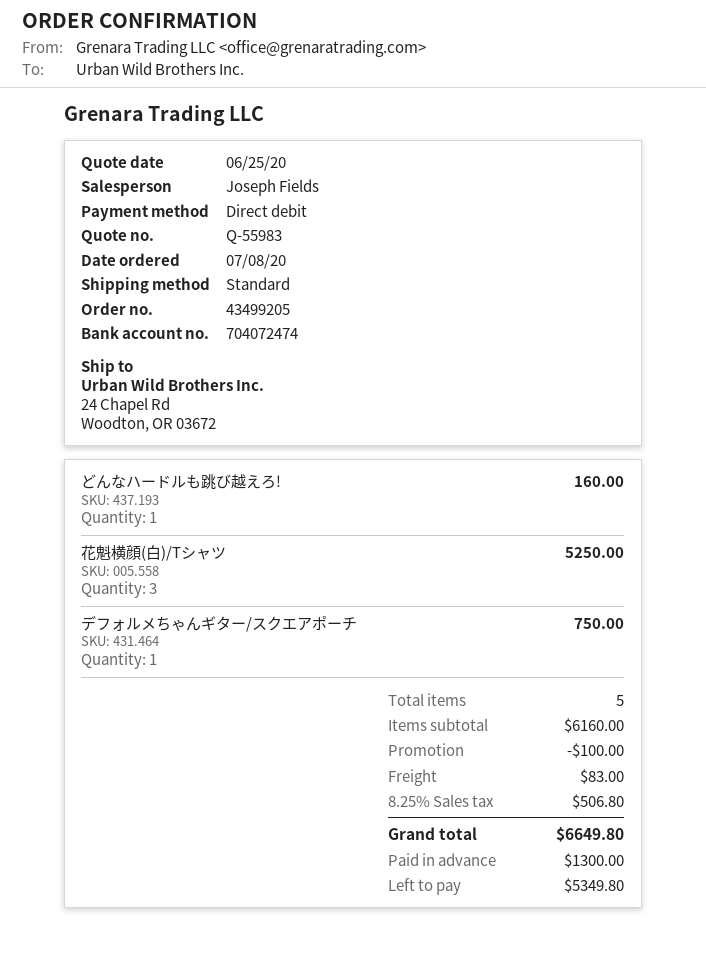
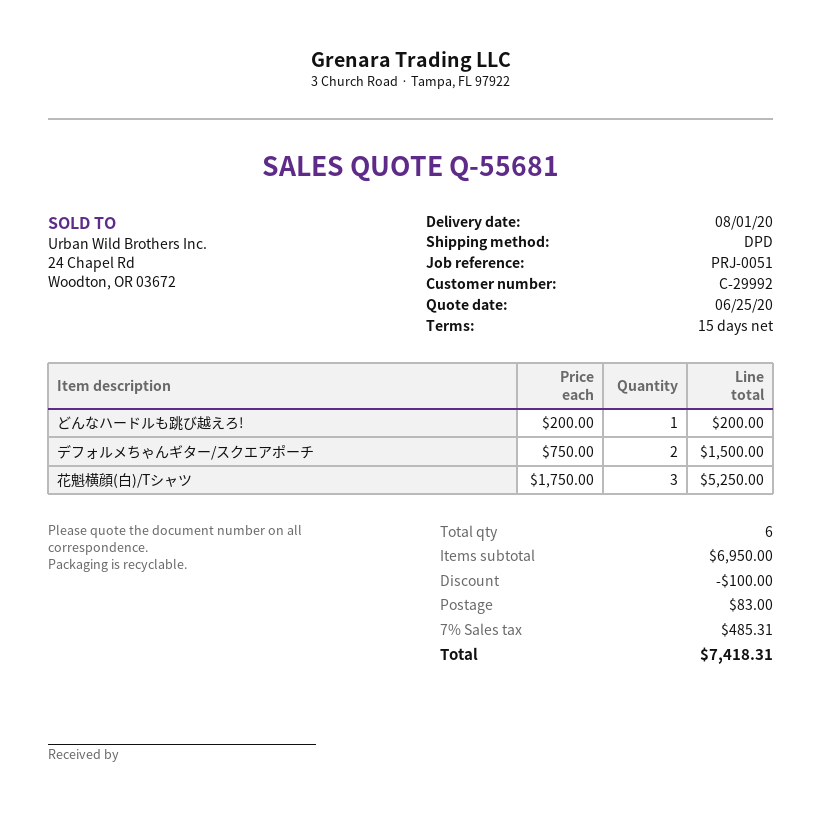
quote number: Q-55983 -> Q-55681
shipping method: standard -> DPD
どんなハードルも跳び越えろ!: 1 for 160.00 -> 1 for 200.00
デフォルメちゃんギター/スクエアポーチ: 1 for 750.00 -> 2 for 1500.00
total quantity: 5 -> 6
subtotal: 6160.00 -> 6950.00
tax: 8.25% = 506.80 -> 7% = 485.31
total: 6649.80 -> 7418.31

